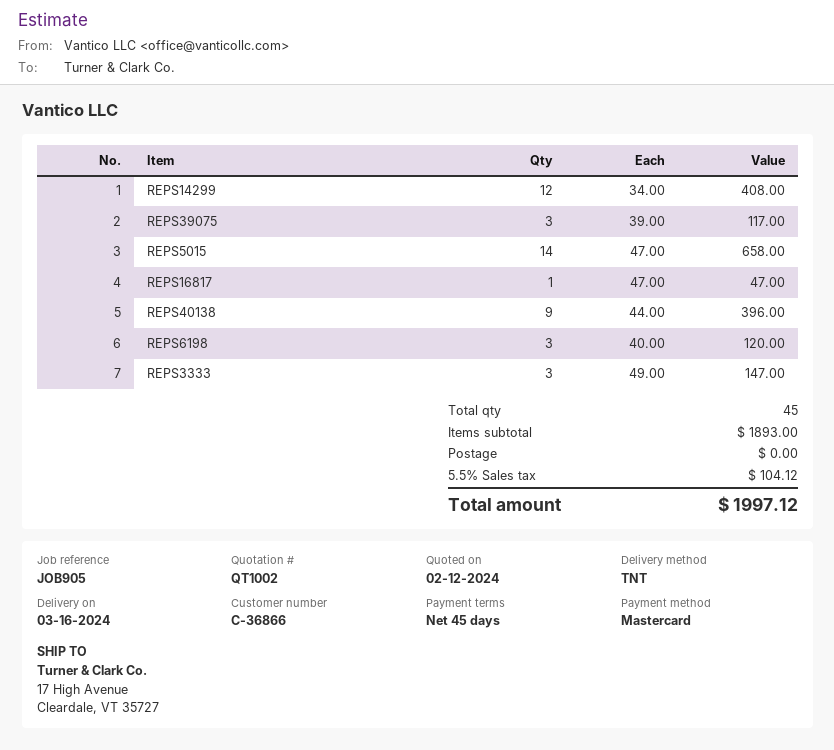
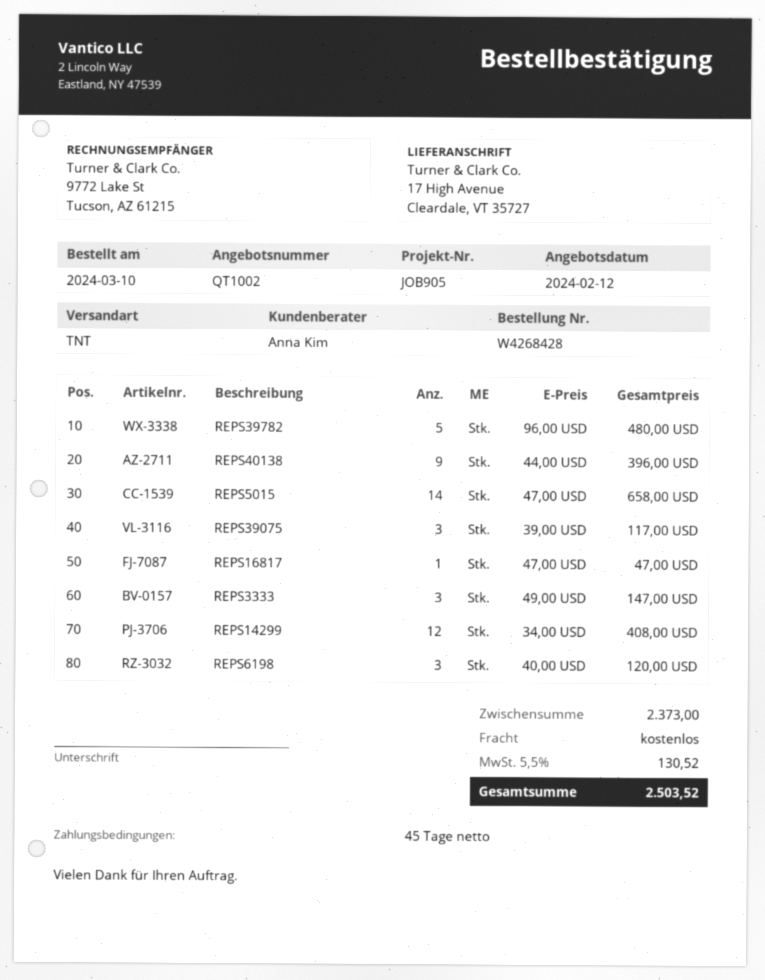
REPS39782: none -> 5 x 96.00 = 480.00
subtotal: 1893.00 -> 2373.00
tax: 5.5% = 104.12 -> 5.5% = 130.52
total: 1997.12 -> 2503.52

